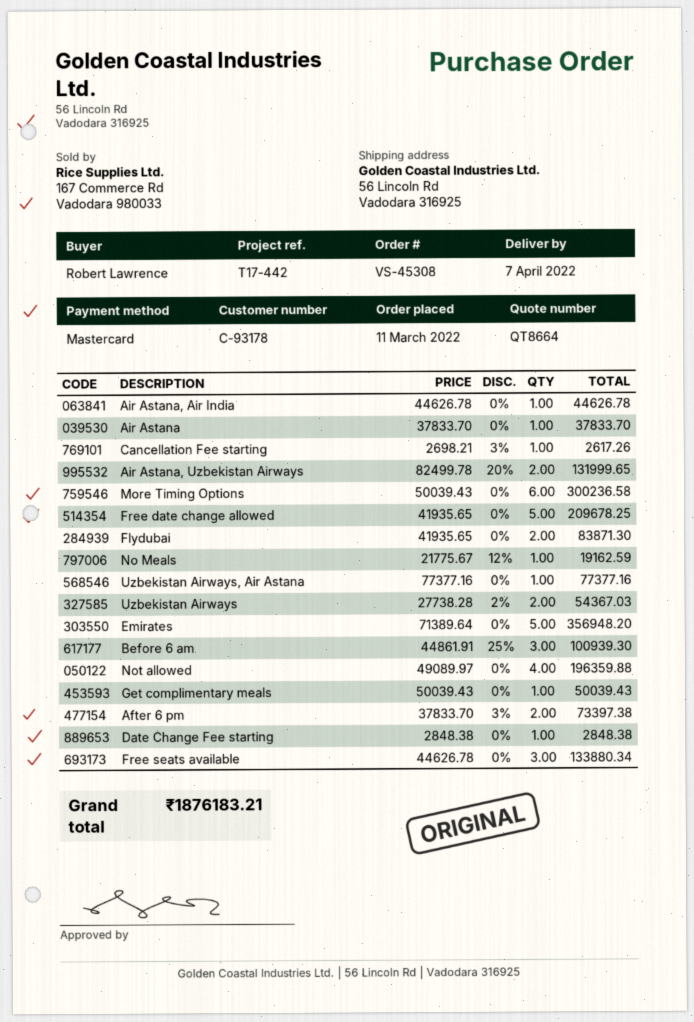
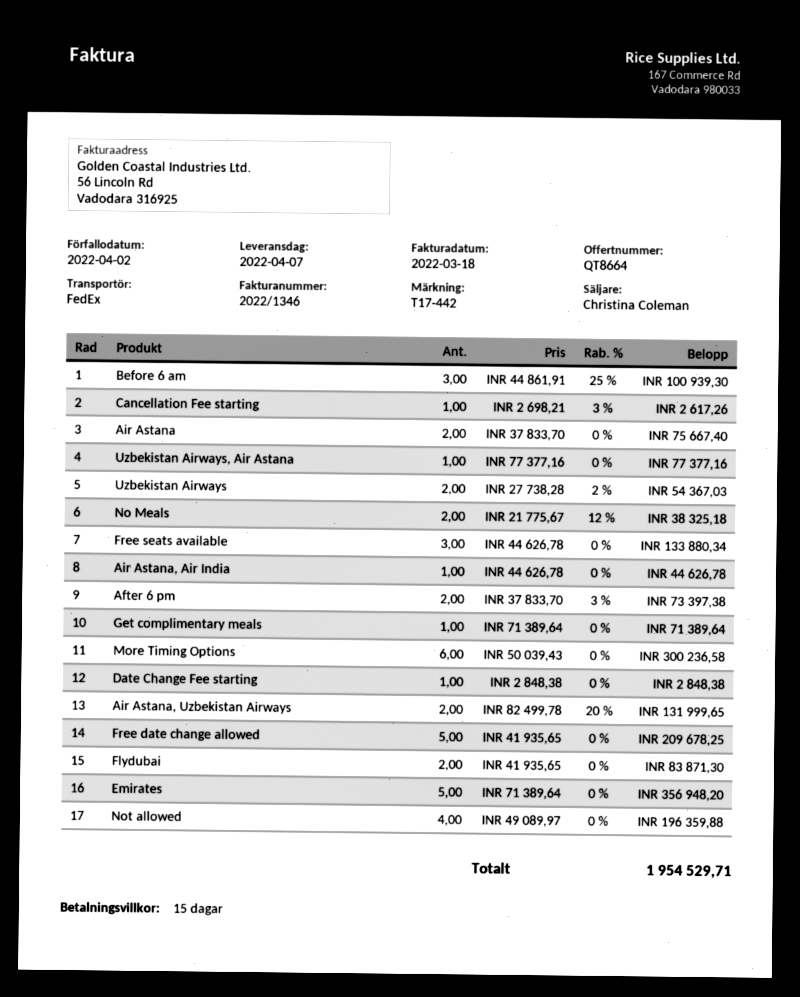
Air Astana: 1 x 37833.70 = 37833.70 -> 2 x 37833.70 = 75667.40
No Meals: 1 x 21775.67 - 12% = 19162.59 -> 2 x 21775.67 - 12% = 38325.18
Get complimentary meals: 1 x 50039.43 = 50039.43 -> 1 x 71389.64 = 71389.64
total: 1876183.21 -> 1954529.71

